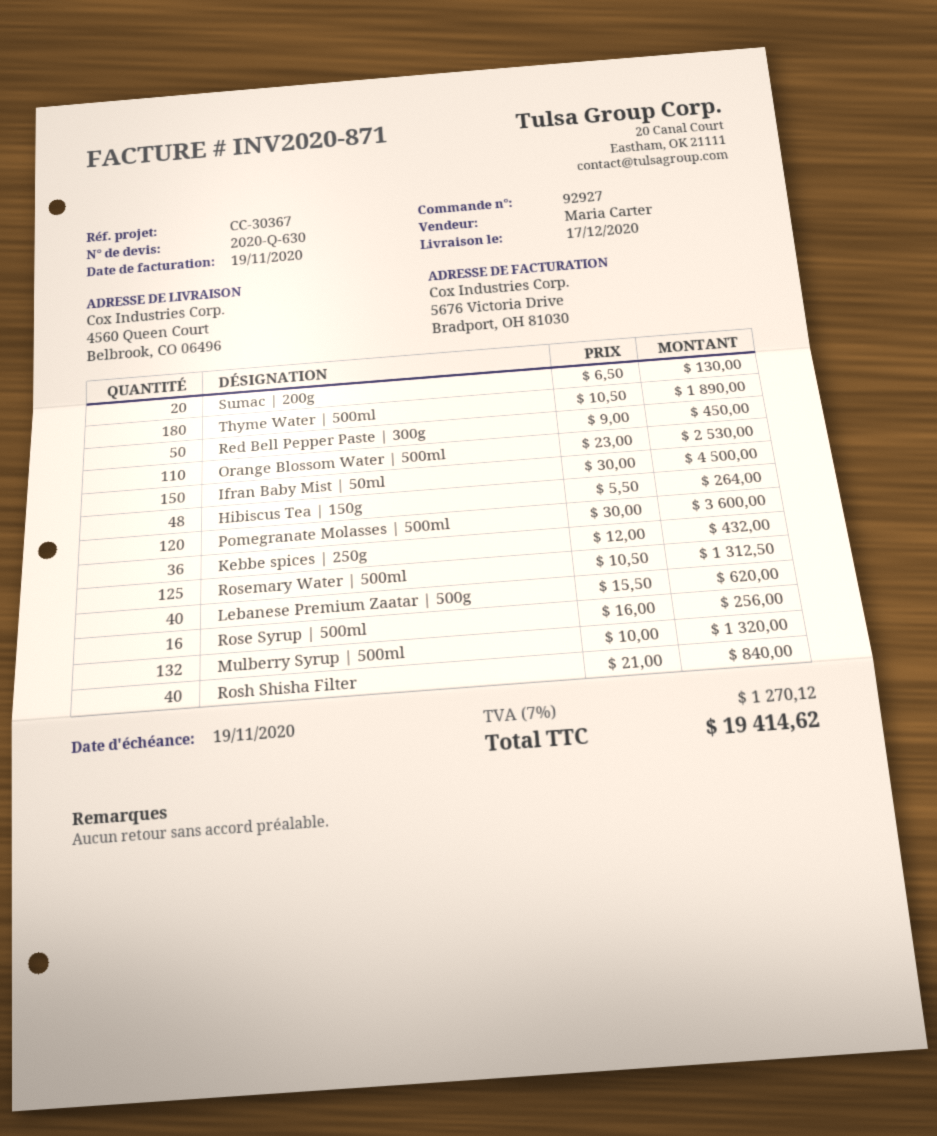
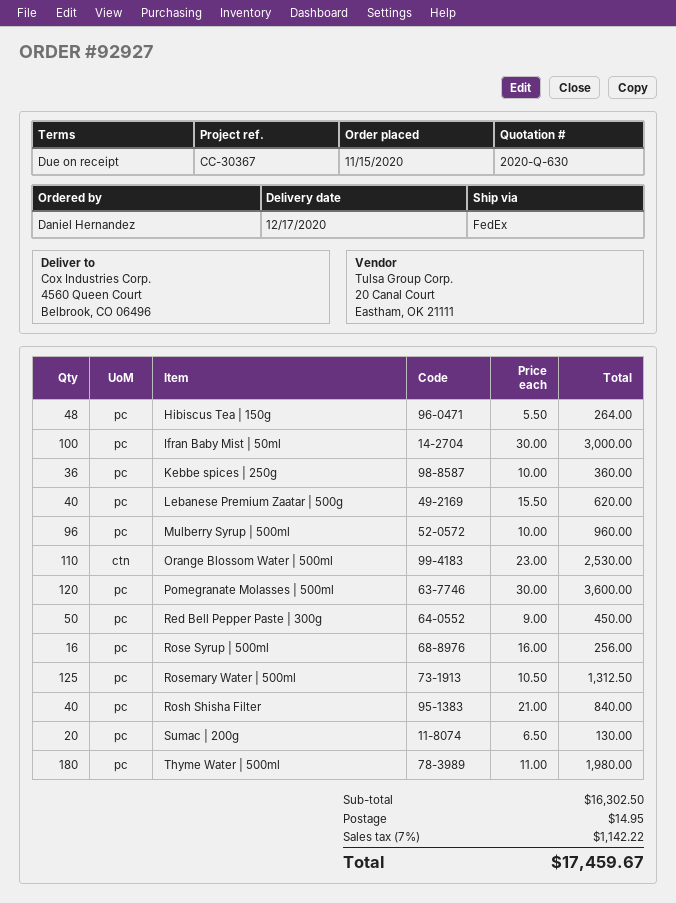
Thyme Water | 500ml: 180 x 10.50 = 1890.00 -> 180 x 11.00 = 1980.00
Ifran Baby Mist | 50ml: 150 x 30.00 = 4500.00 -> 100 x 30.00 = 3000.00
Kebbe spices | 250g: 36 x 12.00 = 432.00 -> 36 x 10.00 = 360.00
Mulberry Syrup | 500ml: 132 x 10.00 = 1320.00 -> 96 x 10.00 = 960.00
shipping: none -> 14.95
tax: 7% = 1270.12 -> 7% = 1142.22
total: 19414.62 -> 17459.67

